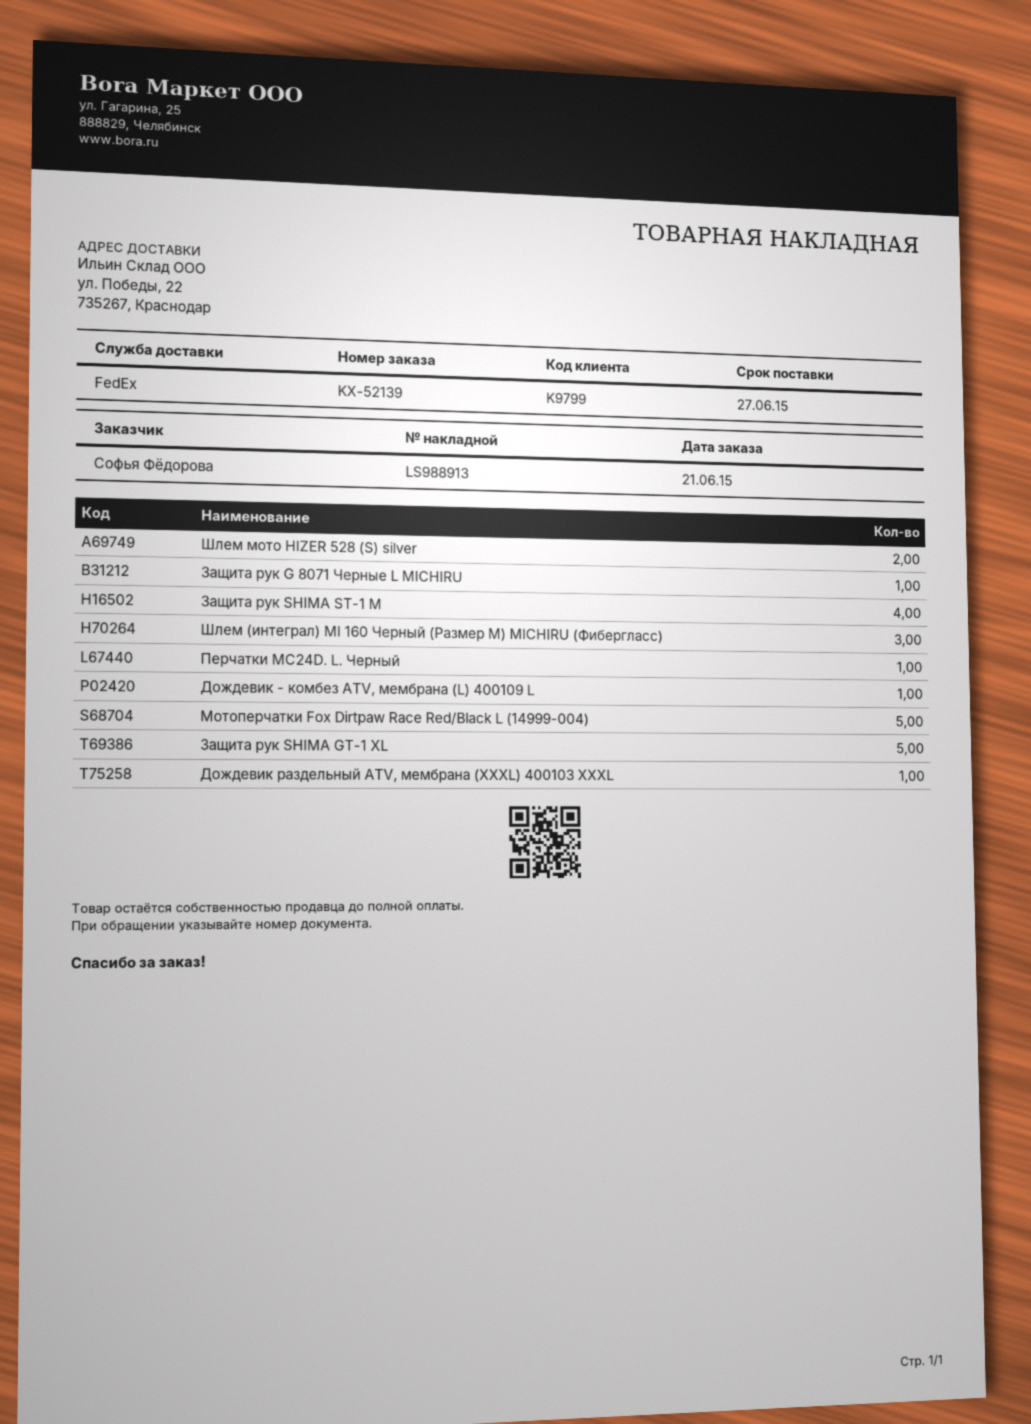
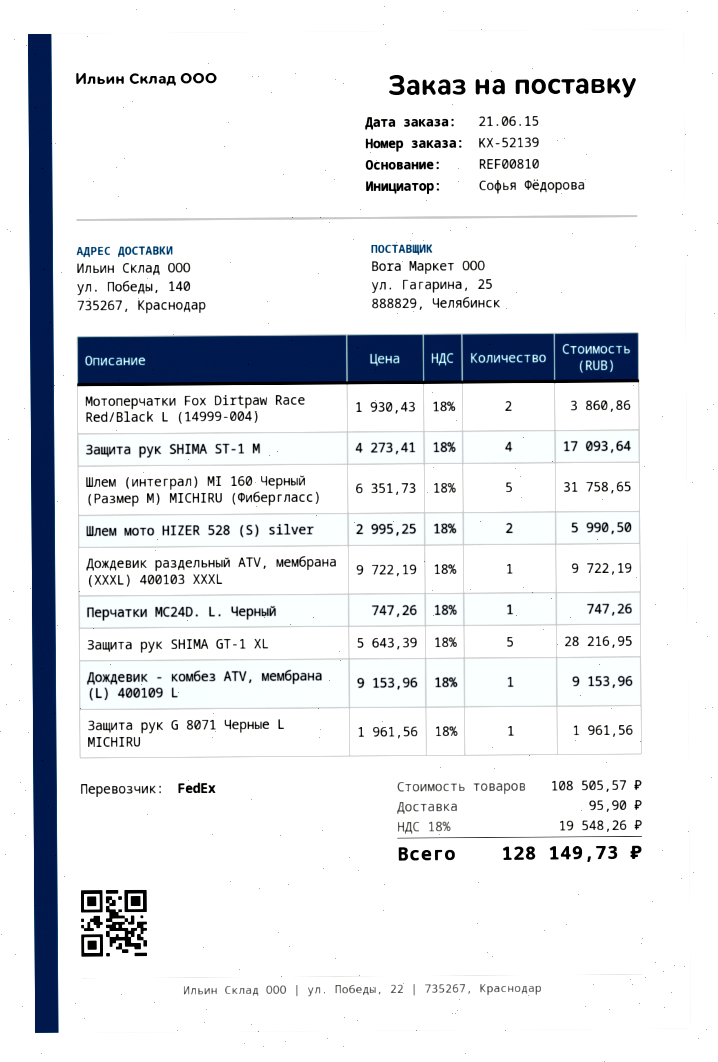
ship to: ул. Победы, 22, 735267, Краснодар -> ул. Победы, 140, 735267, Краснодар
Шлем (интеграл) MI 160 Черный (Размер M) MICHIRU (Фибергласс): 3 -> 5
Мотоперчатки Fox Dirtpaw Race Red/Black L (14999-004): 5 -> 2

